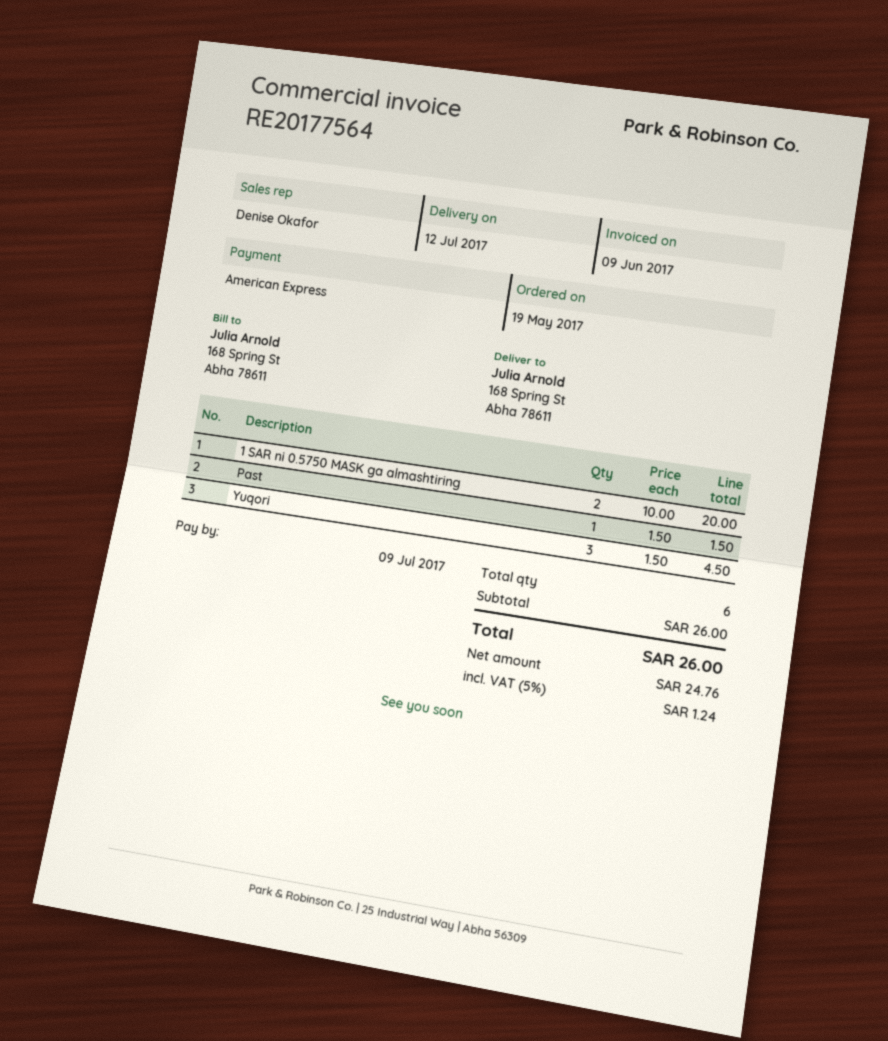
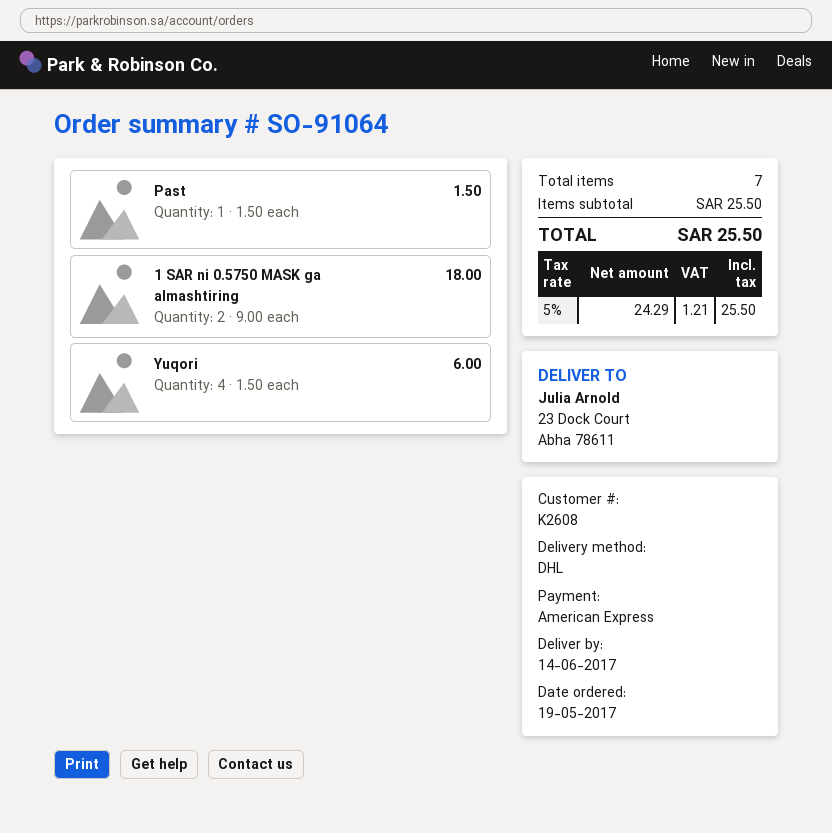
delivery date: 2017-07-12 -> 2017-06-14
ship to: 168 Spring St, Abha 78611 -> 23 Dock Court, Abha 78611
1 SAR ni 0.5750 MASK ga almashtiring: 2 x 10.00 = 20.00 -> 2 x 9.00 = 18.00
Yuqori: 3 x 1.50 = 4.50 -> 4 x 1.50 = 6.00
total quantity: 6 -> 7
subtotal: 26.00 -> 25.50
net: 24.76 -> 24.29
tax: 5% = 1.24 -> 5% = 1.21
total: 26.00 -> 25.50

